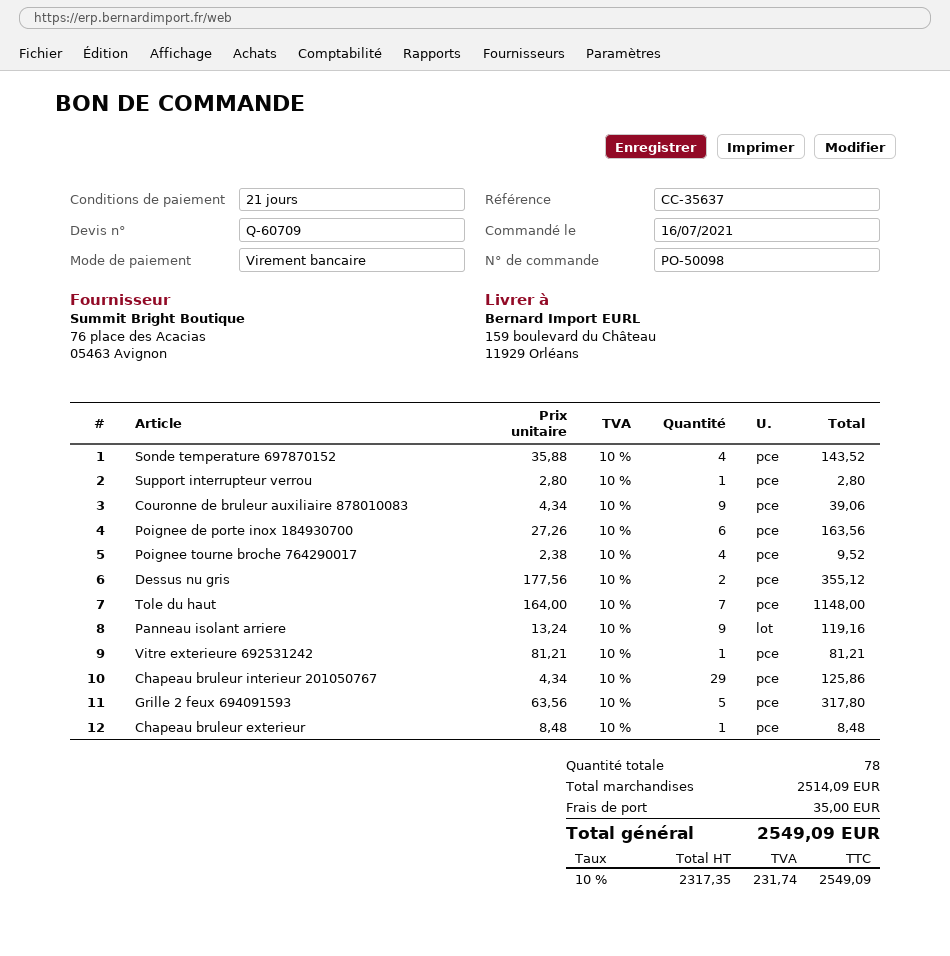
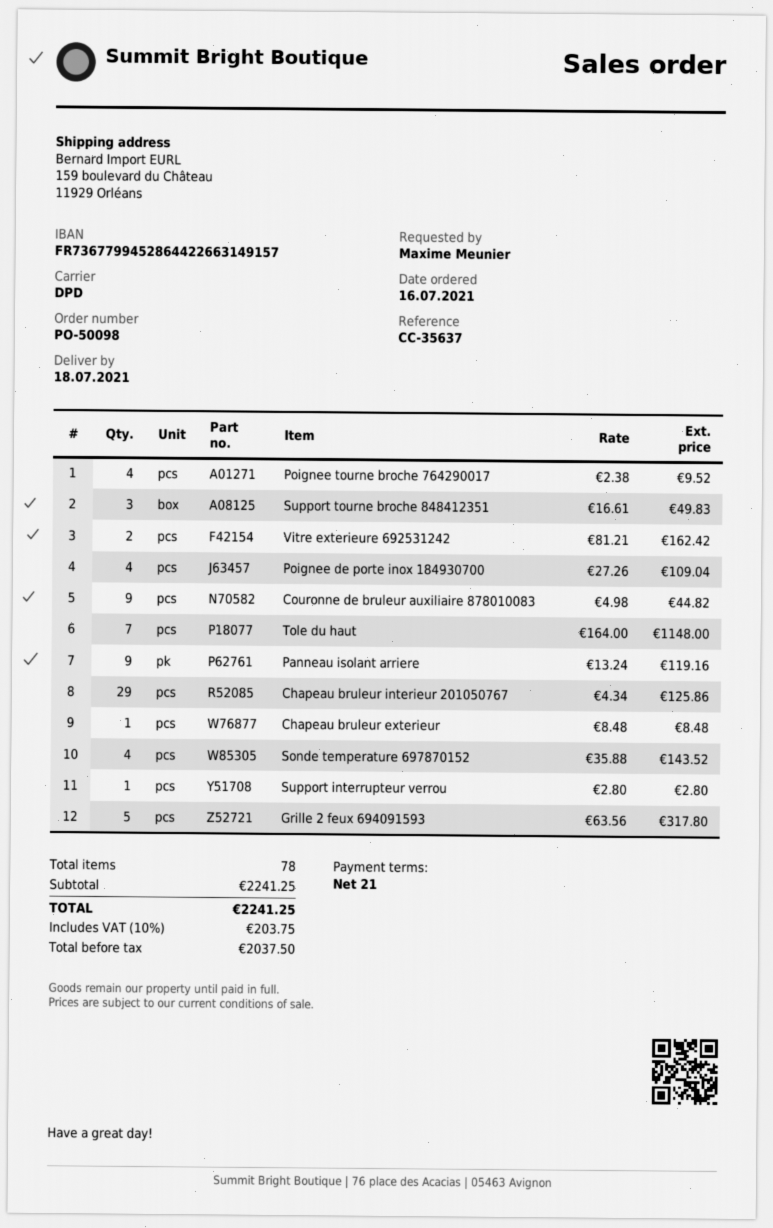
Couronne de bruleur auxiliaire 878010083: 9 x 4.34 = 39.06 -> 9 x 4.98 = 44.82
Poignee de porte inox 184930700: 6 x 27.26 = 163.56 -> 4 x 27.26 = 109.04
Dessus nu gris: 2 x 177.56 = 355.12 -> none
Vitre exterieure 692531242: 1 x 81.21 = 81.21 -> 2 x 81.21 = 162.42
Support tourne broche 848412351: none -> 3 x 16.61 = 49.83
subtotal: 2514.09 -> 2241.25
shipping: 35.00 -> none
net: 2317.35 -> 2037.50
tax: 10% = 231.74 -> 10% = 203.75
total: 2549.09 -> 2241.25

